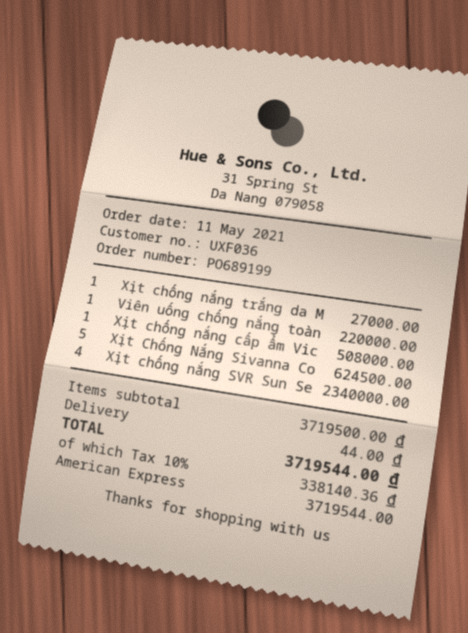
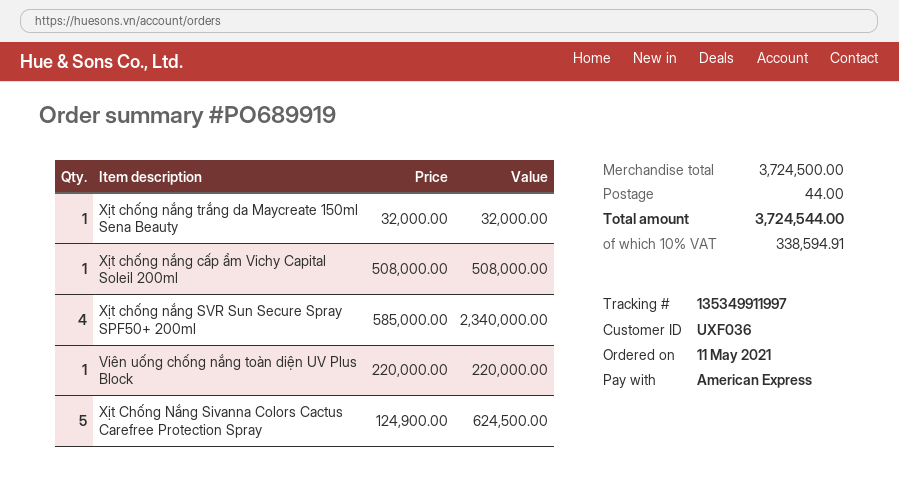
order number: PO689199 -> PO689919
Xịt chống nắng trắng da M: 1 for 27000.00 -> 1 for 32000.00
subtotal: 3719500.00 -> 3724500.00
tax: 10% = 338140.36 -> 10% = 338594.91
total: 3719544.00 -> 3724544.00

